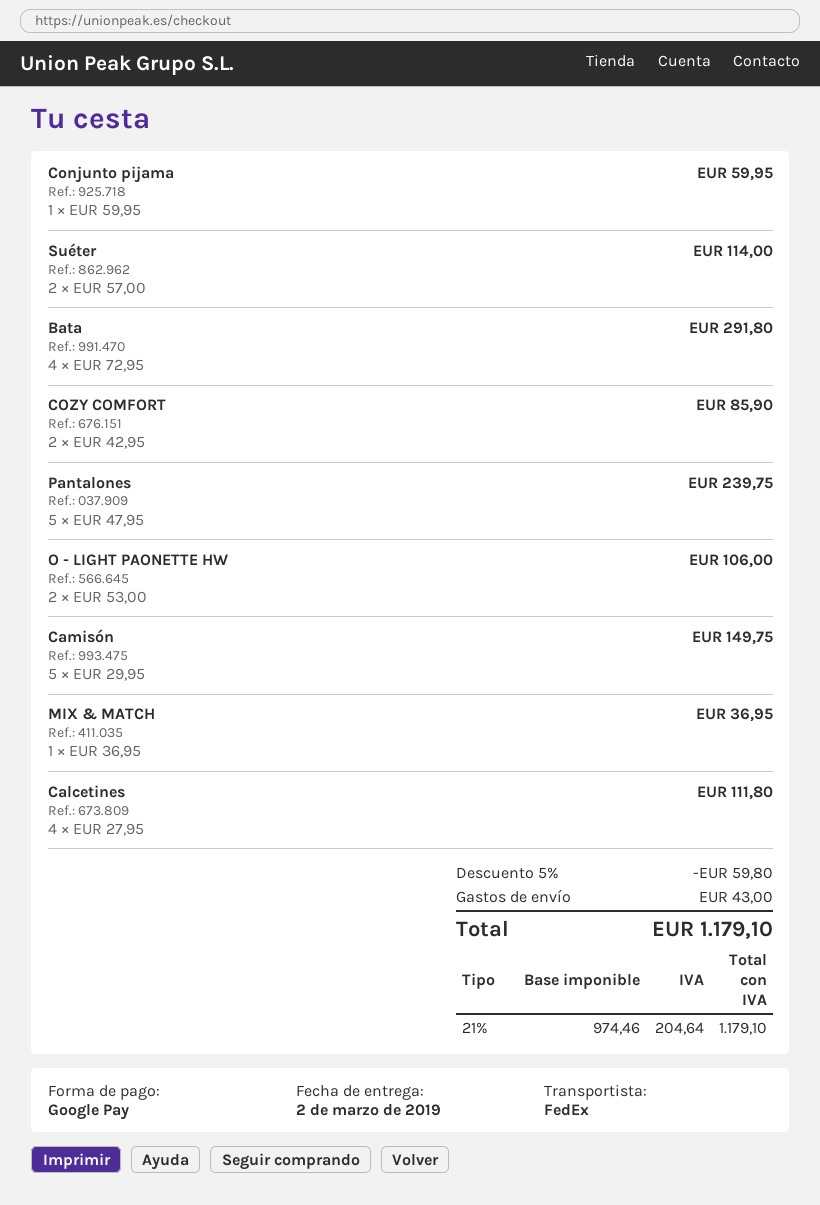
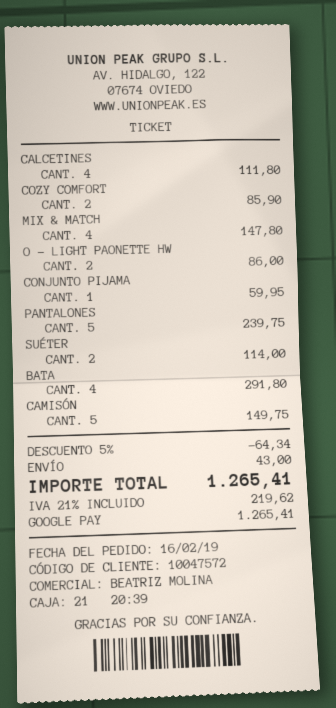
O - LIGHT PAONETTE HW: 2 for 106.00 -> 2 for 86.00
MIX & MATCH: 1 for 36.95 -> 4 for 147.80
discount: 5% = 59.80 -> 5% = 64.34
tax: 21% = 204.64 -> 21% = 219.62
total: 1179.10 -> 1265.41

